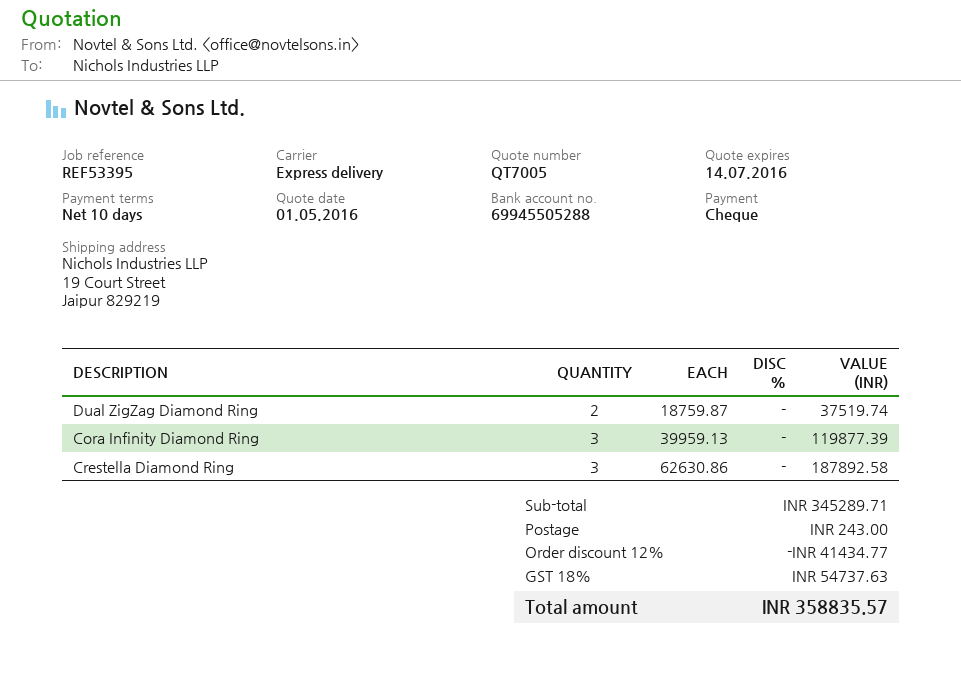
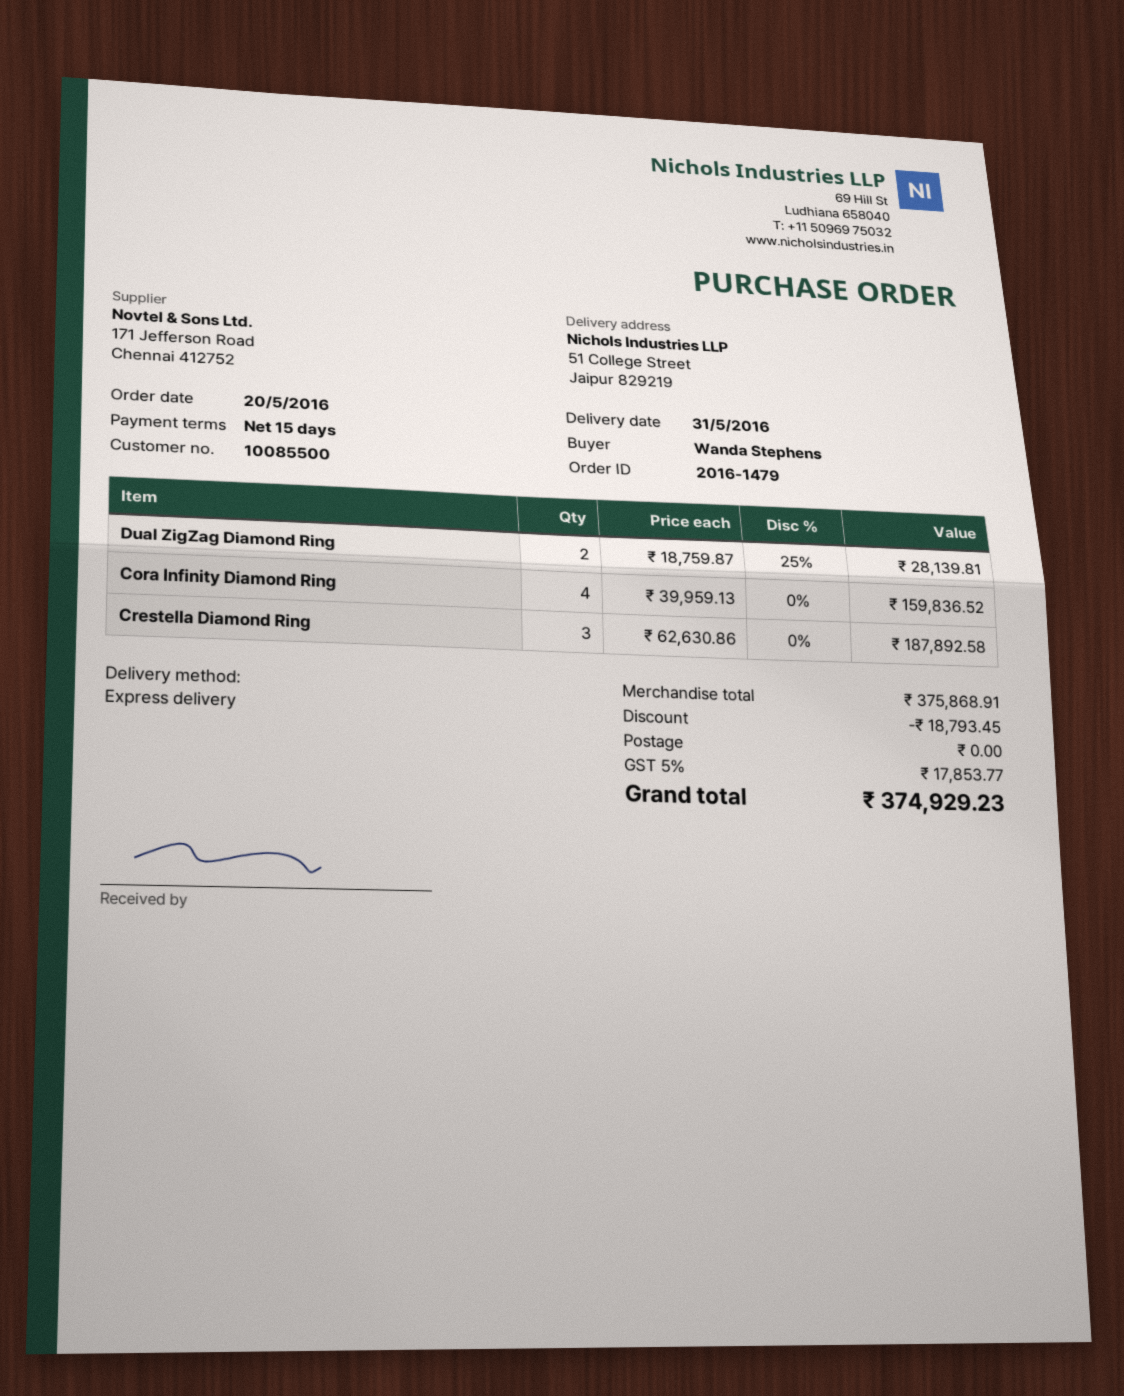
payment terms: 10 days -> 15 days
ship to: 19 Court Street, Jaipur 829219 -> 51 College Street, Jaipur 829219
Dual ZigZag Diamond Ring: 2 x 18759.87 = 37519.74 -> 2 x 18759.87 - 25% = 28139.81
Cora Infinity Diamond Ring: 3 x 39959.13 = 119877.39 -> 4 x 39959.13 = 159836.52
subtotal: 345289.71 -> 375868.91
discount: 41434.77 -> 18793.45
shipping: 243.00 -> 0.00
tax: 18% = 54737.63 -> 5% = 17853.77
total: 358835.57 -> 374929.23

